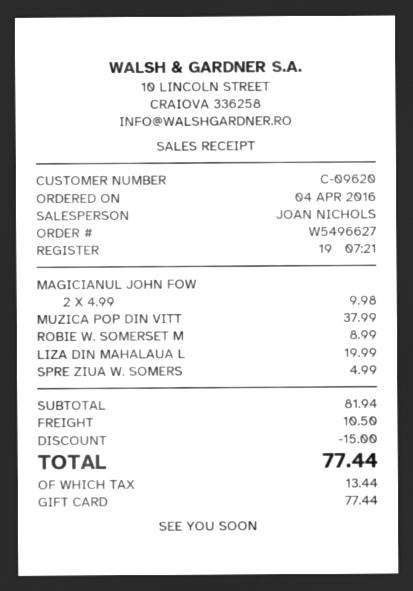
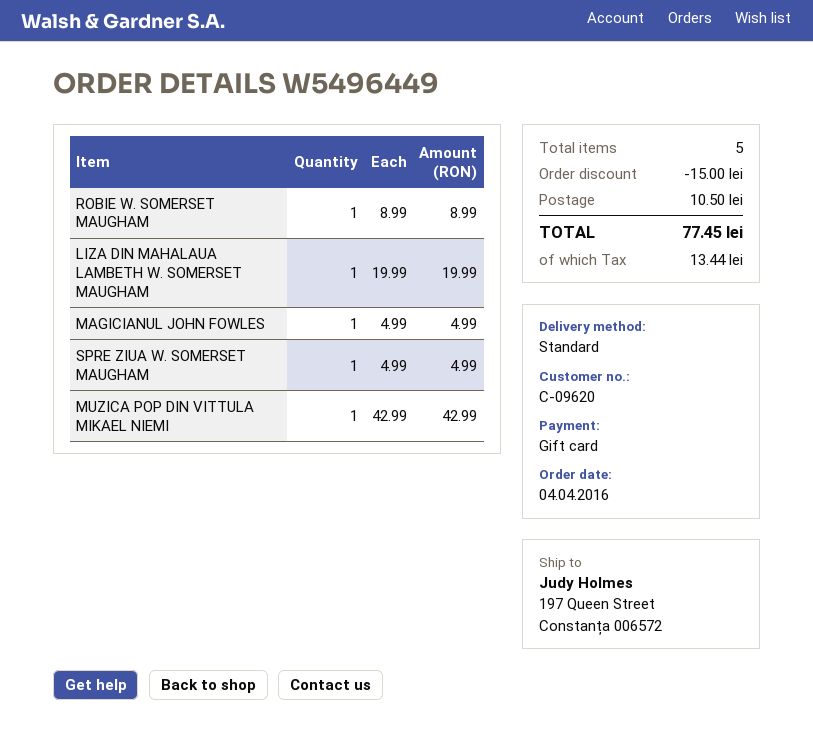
order number: W5496627 -> W5496449
MAGICIANUL JOHN FOW: 2 x 4.99 = 9.98 -> 1 x 4.99 = 4.99
MUZICA POP DIN VITT: 1 x 37.99 = 37.99 -> 1 x 42.99 = 42.99
total: 77.44 -> 77.45

